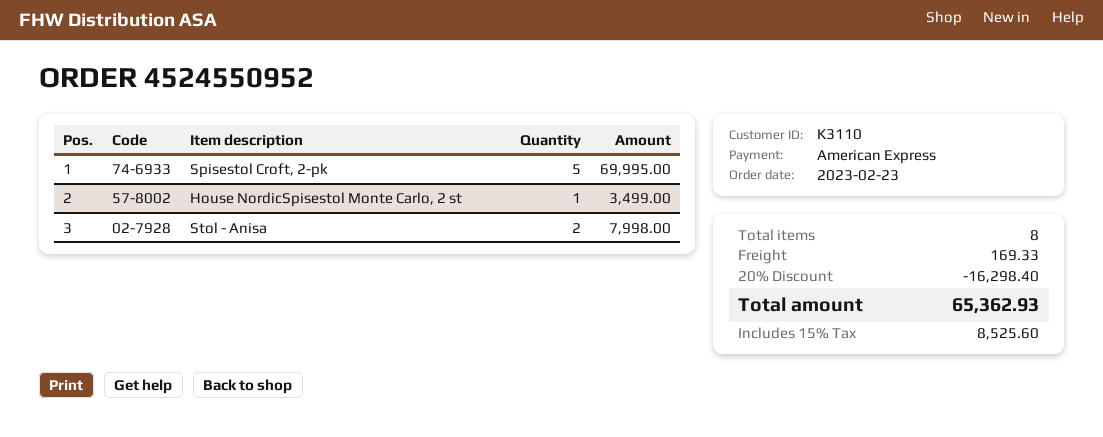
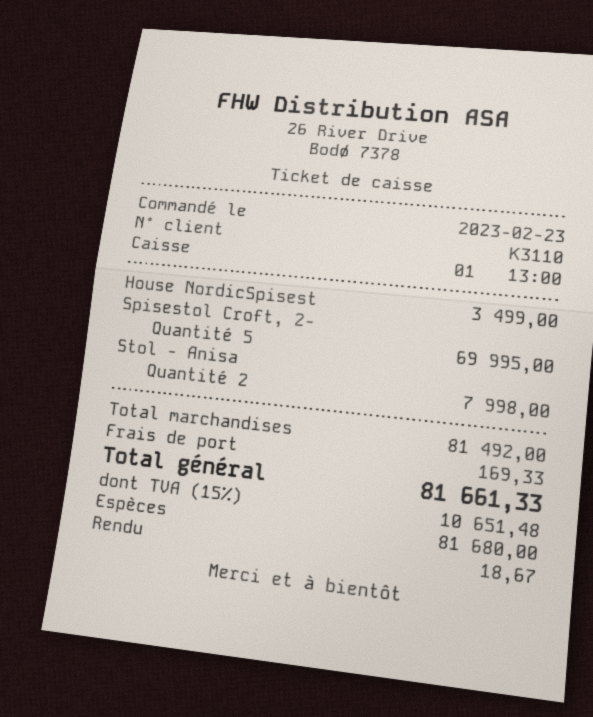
payment method: American Express -> cash
discount: 20% = 16298.40 -> none
tax: 15% = 8525.60 -> 15% = 10651.48
total: 65362.93 -> 81661.33

